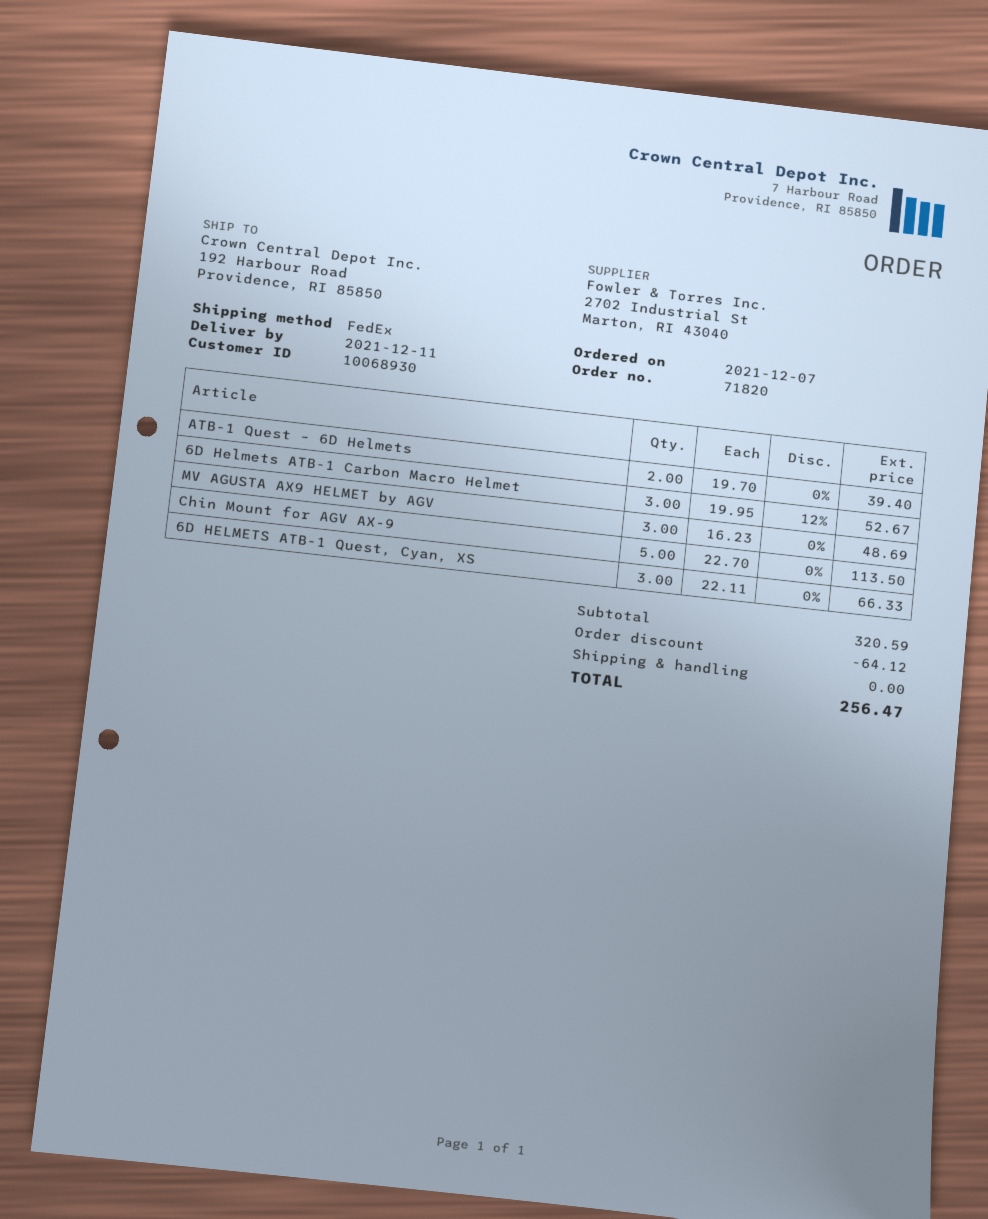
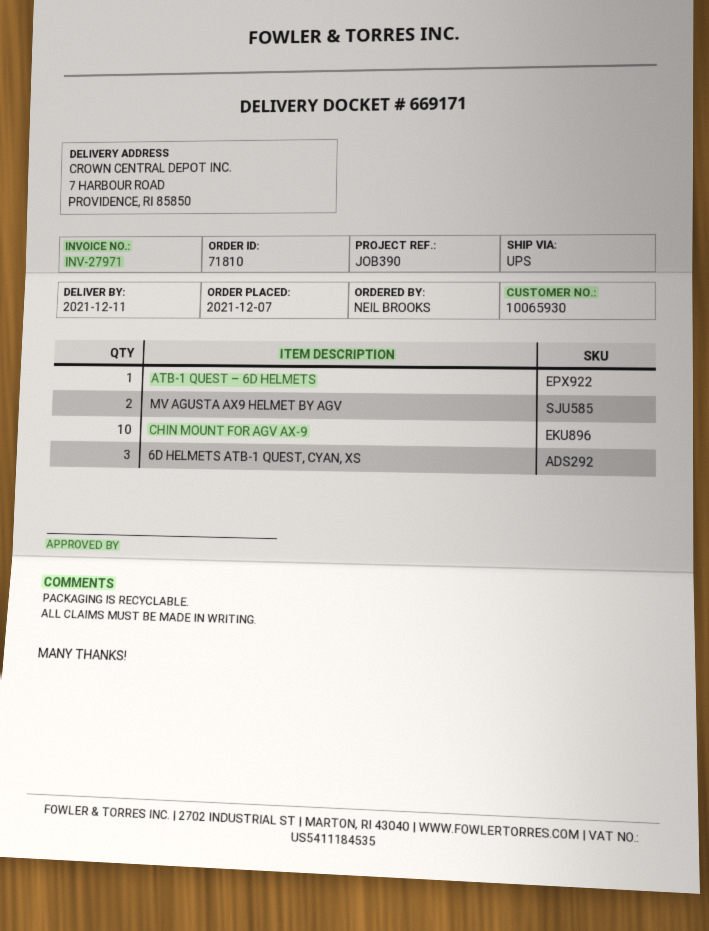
order number: 71820 -> 71810
customer number: 10068930 -> 10065930
shipping method: FedEx -> UPS
ship to: 192 Harbour Road, Providence, RI 85850 -> 7 HARBOUR ROAD, PROVIDENCE, RI 85850
ATB-1 Quest – 6D Helmets: 2 -> 1
6D Helmets ATB-1 Carbon Macro Helmet: 3 -> none
MV AGUSTA AX9 HELMET by AGV: 3 -> 2
Chin Mount for AGV AX-9: 5 -> 10

